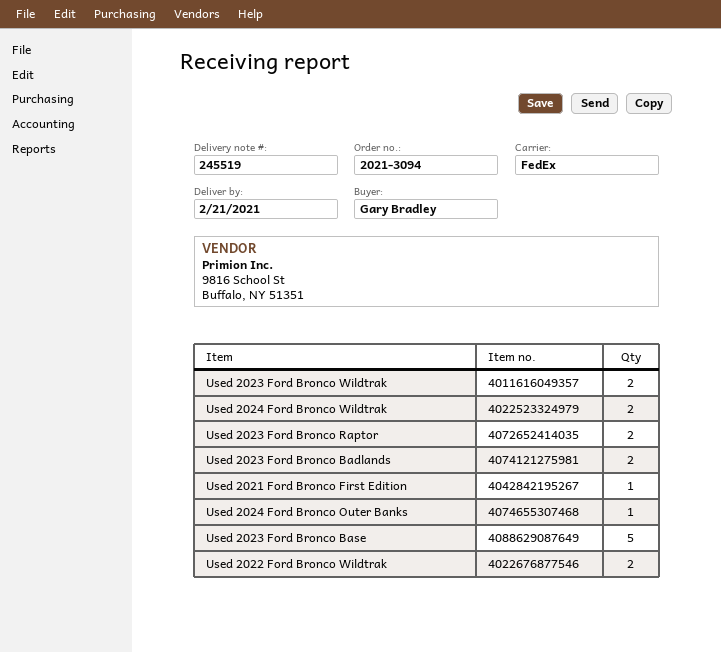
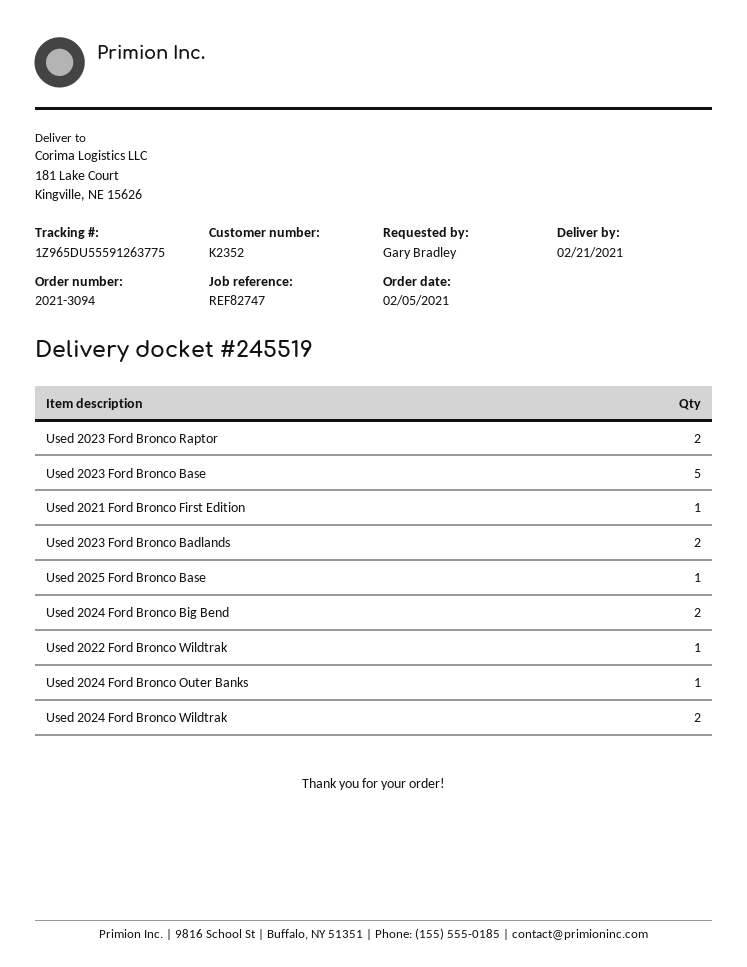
Used 2023 Ford Bronco Wildtrak: 2 -> none
Used 2022 Ford Bronco Wildtrak: 2 -> 1
Used 2025 Ford Bronco Base: none -> 1
Used 2024 Ford Bronco Big Bend: none -> 2

